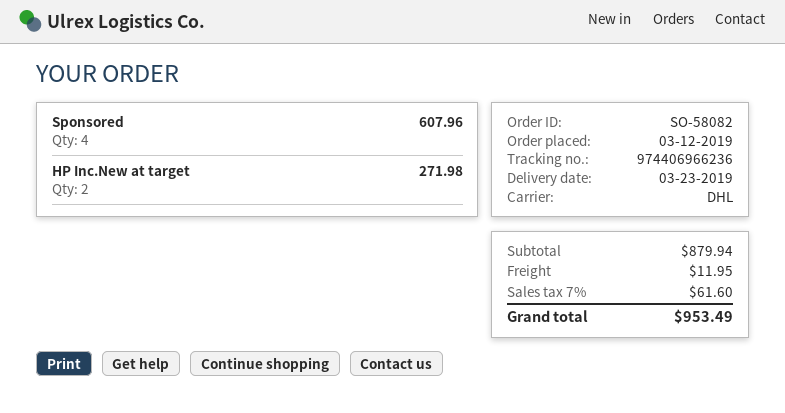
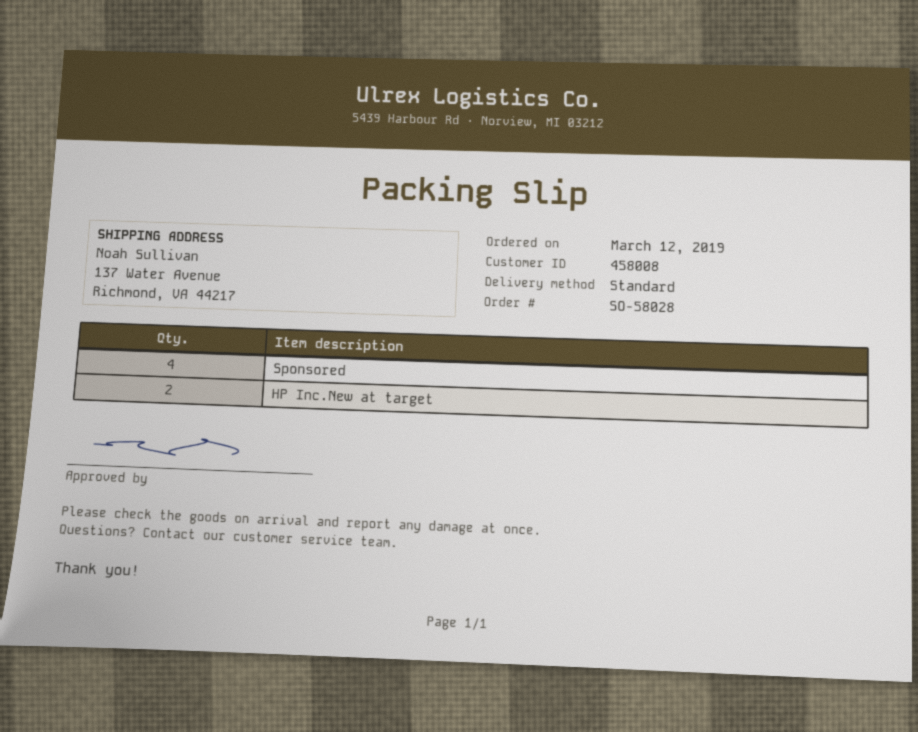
order number: SO-58082 -> SO-58028
shipping method: DHL -> standard

